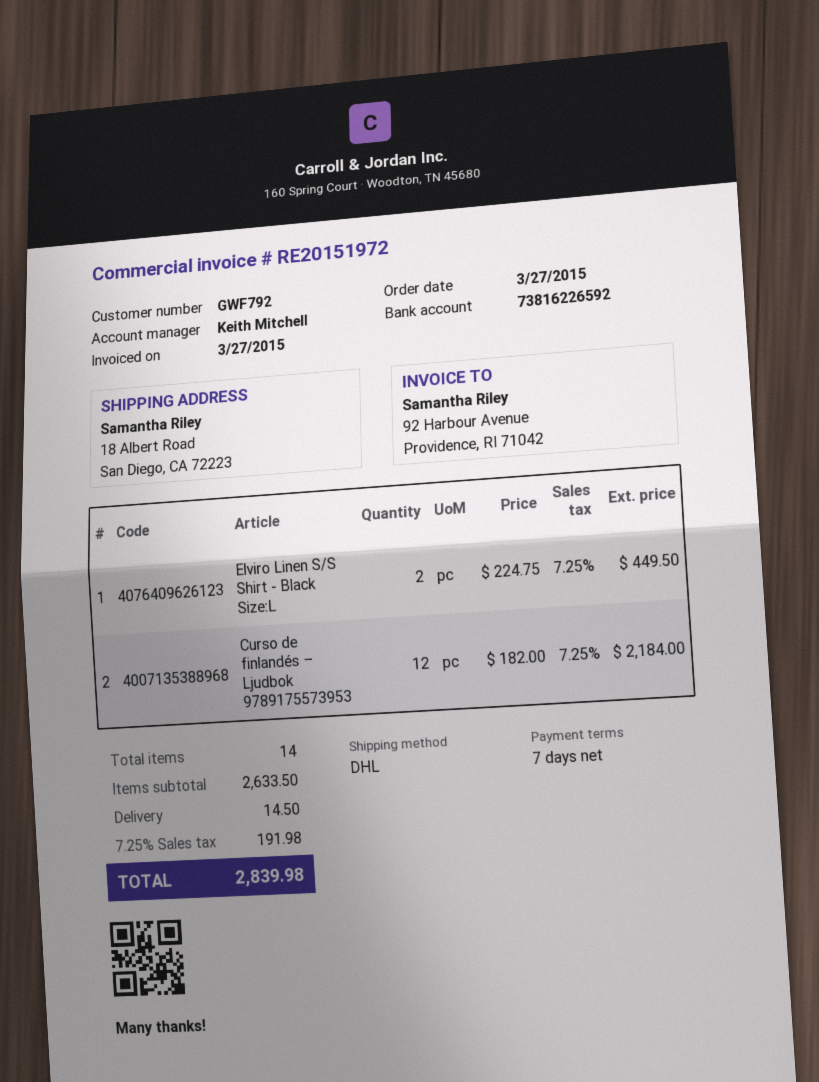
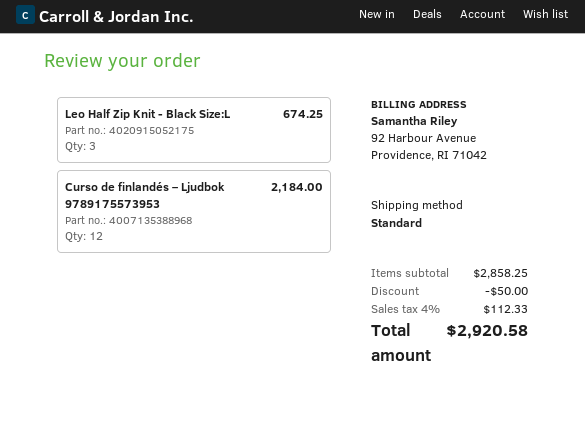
shipping method: DHL -> standard
Elviro Linen S/S Shirt - Black Size:L: 2 for 449.50 -> none
Leo Half Zip Knit - Black Size:L: none -> 3 for 674.25
subtotal: 2633.50 -> 2858.25
discount: none -> 50.00
shipping: 14.50 -> none
tax: 7.25% = 191.98 -> 4% = 112.33
total: 2839.98 -> 2920.58

